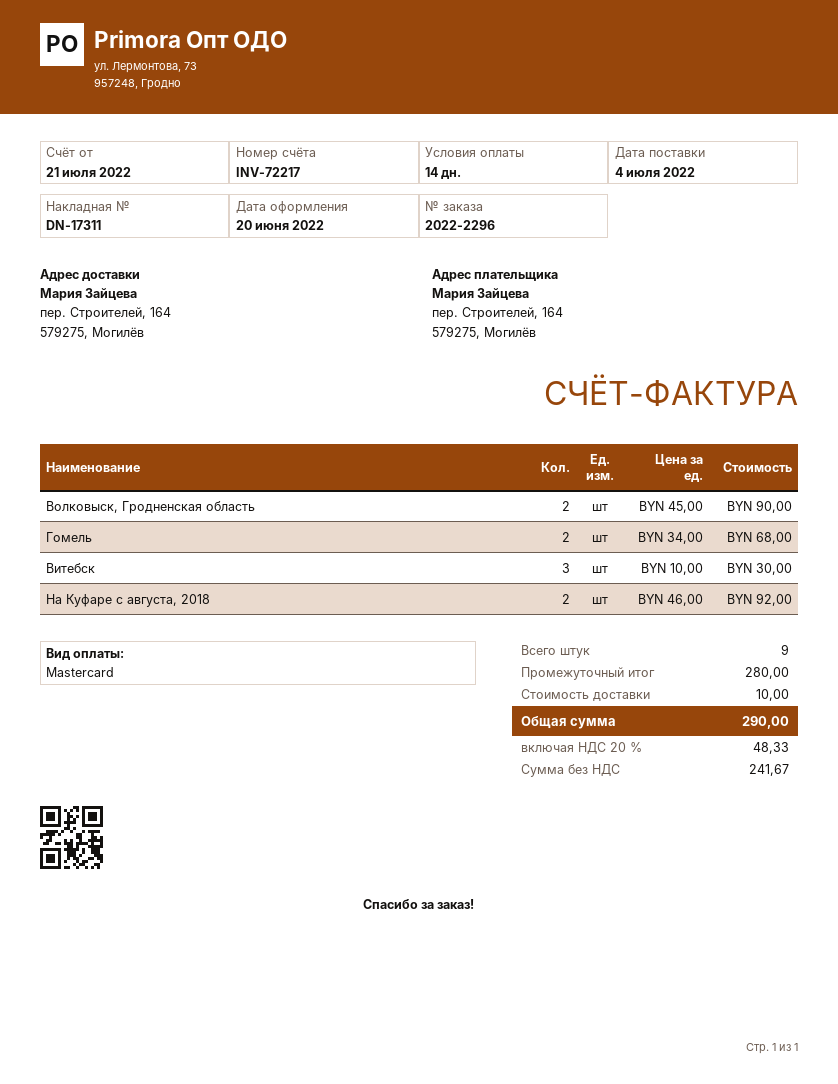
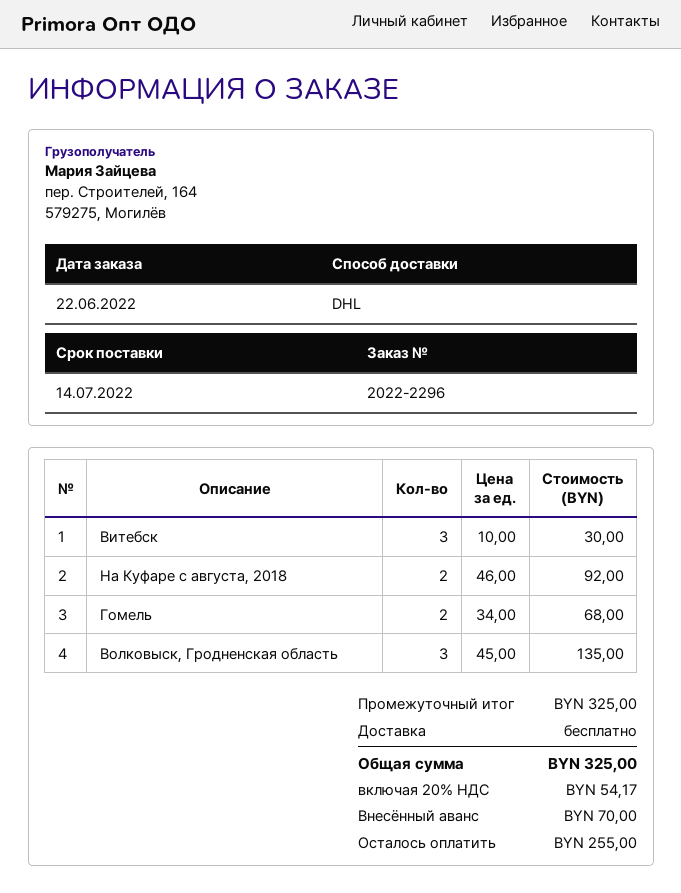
order date: 2022-06-20 -> 2022-06-22
delivery date: 2022-07-04 -> 2022-07-14
Волковыск, Гродненская область: 2 x 45.00 = 90.00 -> 3 x 45.00 = 135.00
subtotal: 280.00 -> 325.00
shipping: 10.00 -> 0.00
tax: 20% = 48.33 -> 20% = 54.17
total: 290.00 -> 325.00

